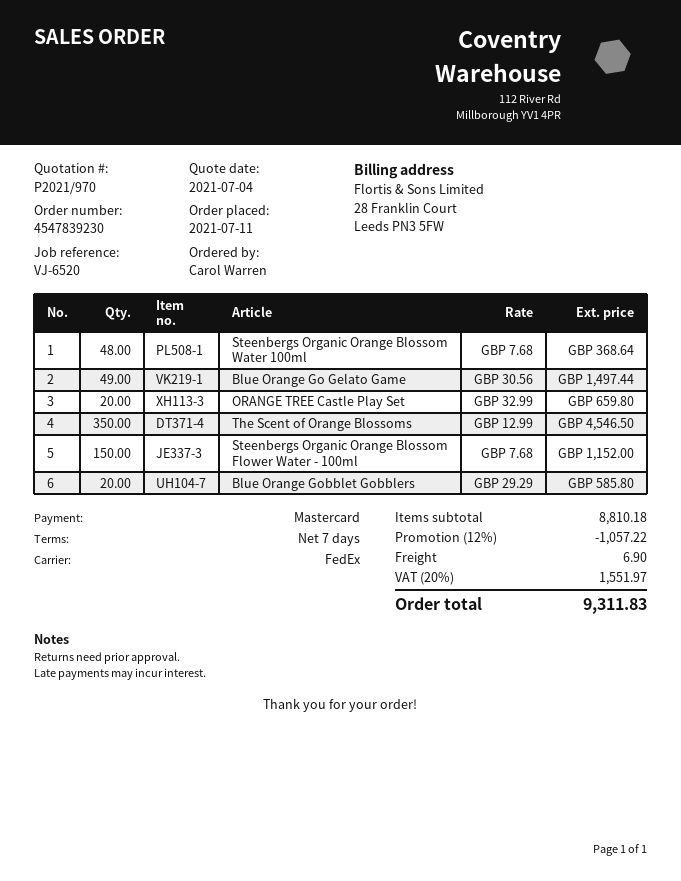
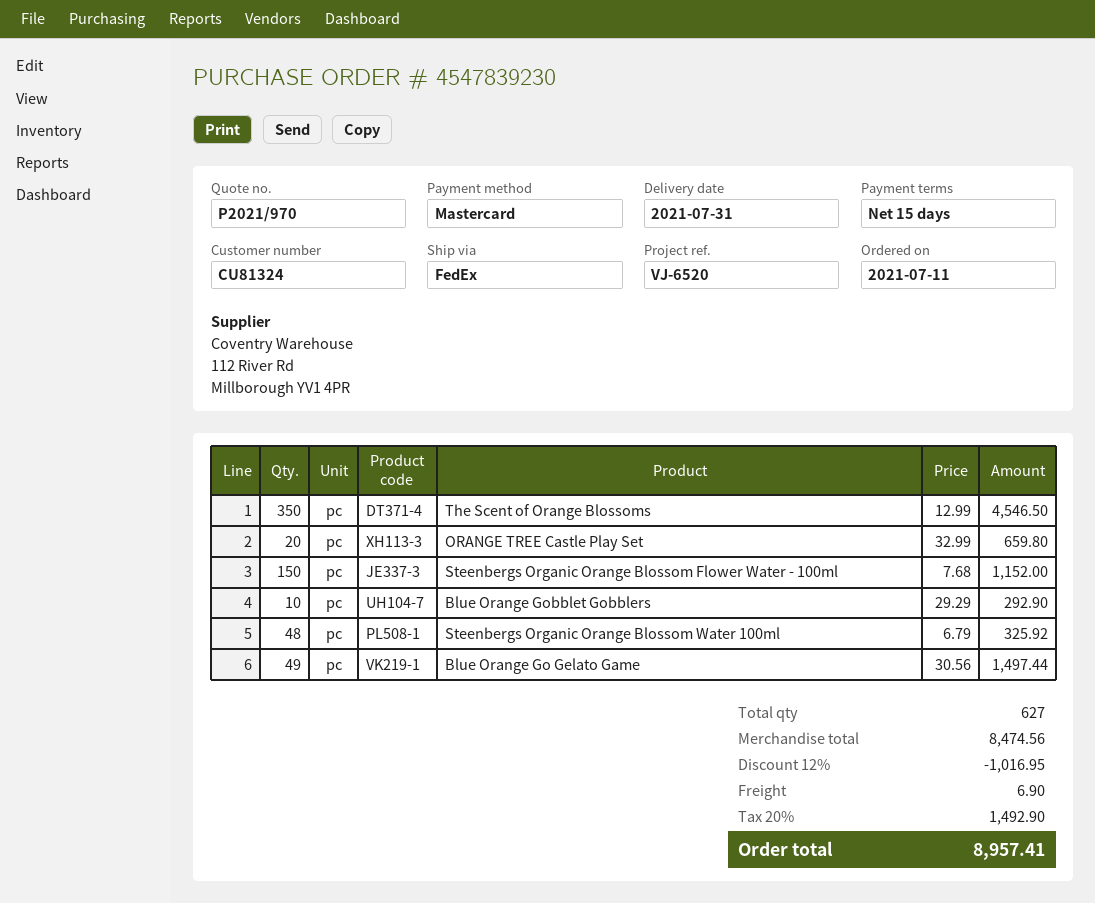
payment terms: 7 days -> 15 days
Steenbergs Organic Orange Blossom Water 100ml: 48 x 7.68 = 368.64 -> 48 x 6.79 = 325.92
Blue Orange Gobblet Gobblers: 20 x 29.29 = 585.80 -> 10 x 29.29 = 292.90
subtotal: 8810.18 -> 8474.56
discount: 12% = 1057.22 -> 12% = 1016.95
tax: 20% = 1551.97 -> 20% = 1492.90
total: 9311.83 -> 8957.41

